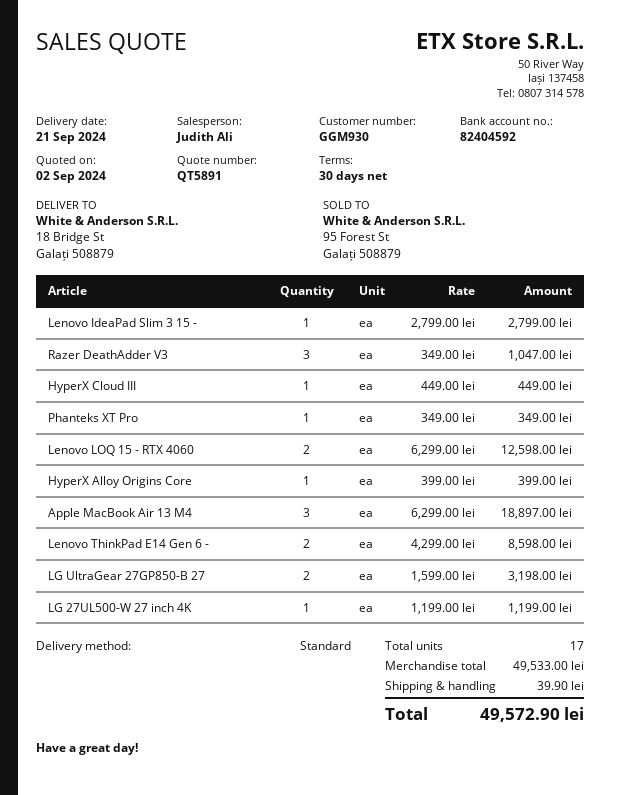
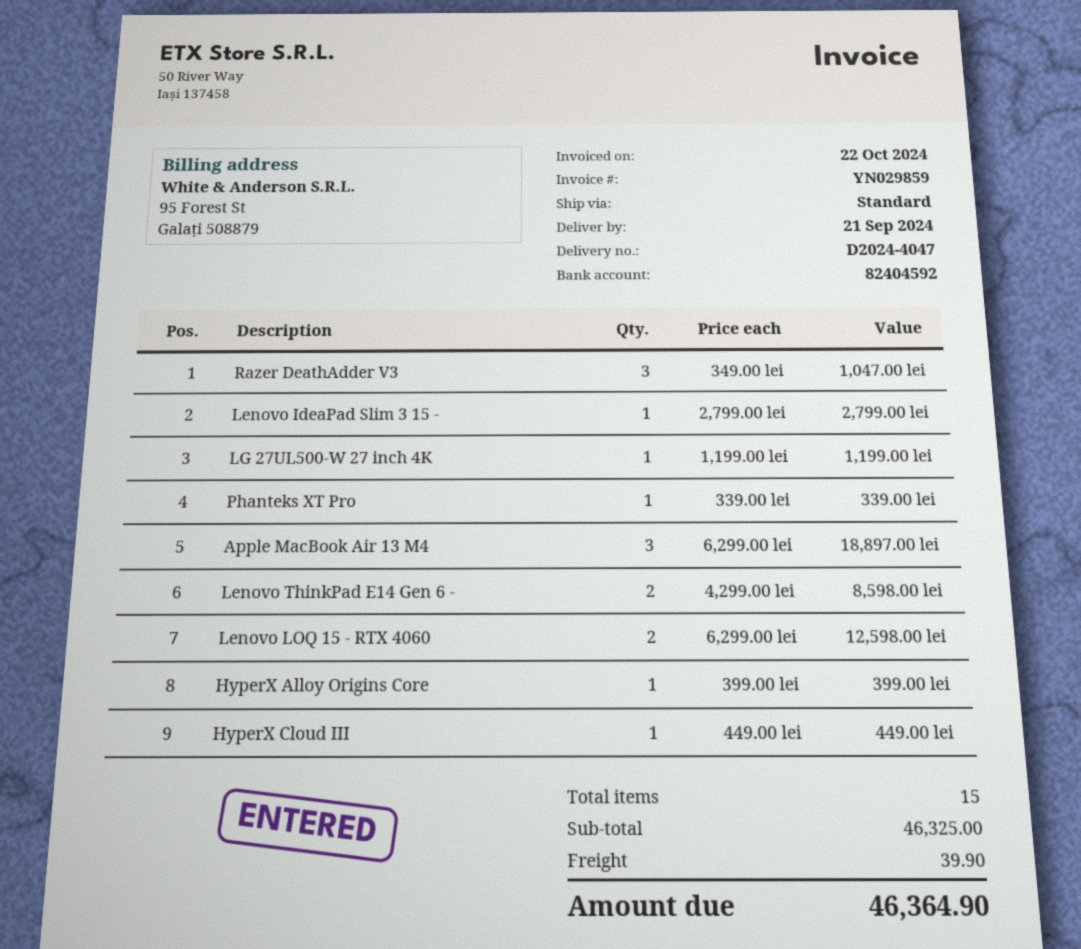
Phanteks XT Pro: 1 x 349.00 = 349.00 -> 1 x 339.00 = 339.00
LG UltraGear 27GP850-B 27: 2 x 1599.00 = 3198.00 -> none
total quantity: 17 -> 15
subtotal: 49533.00 -> 46325.00
total: 49572.90 -> 46364.90

